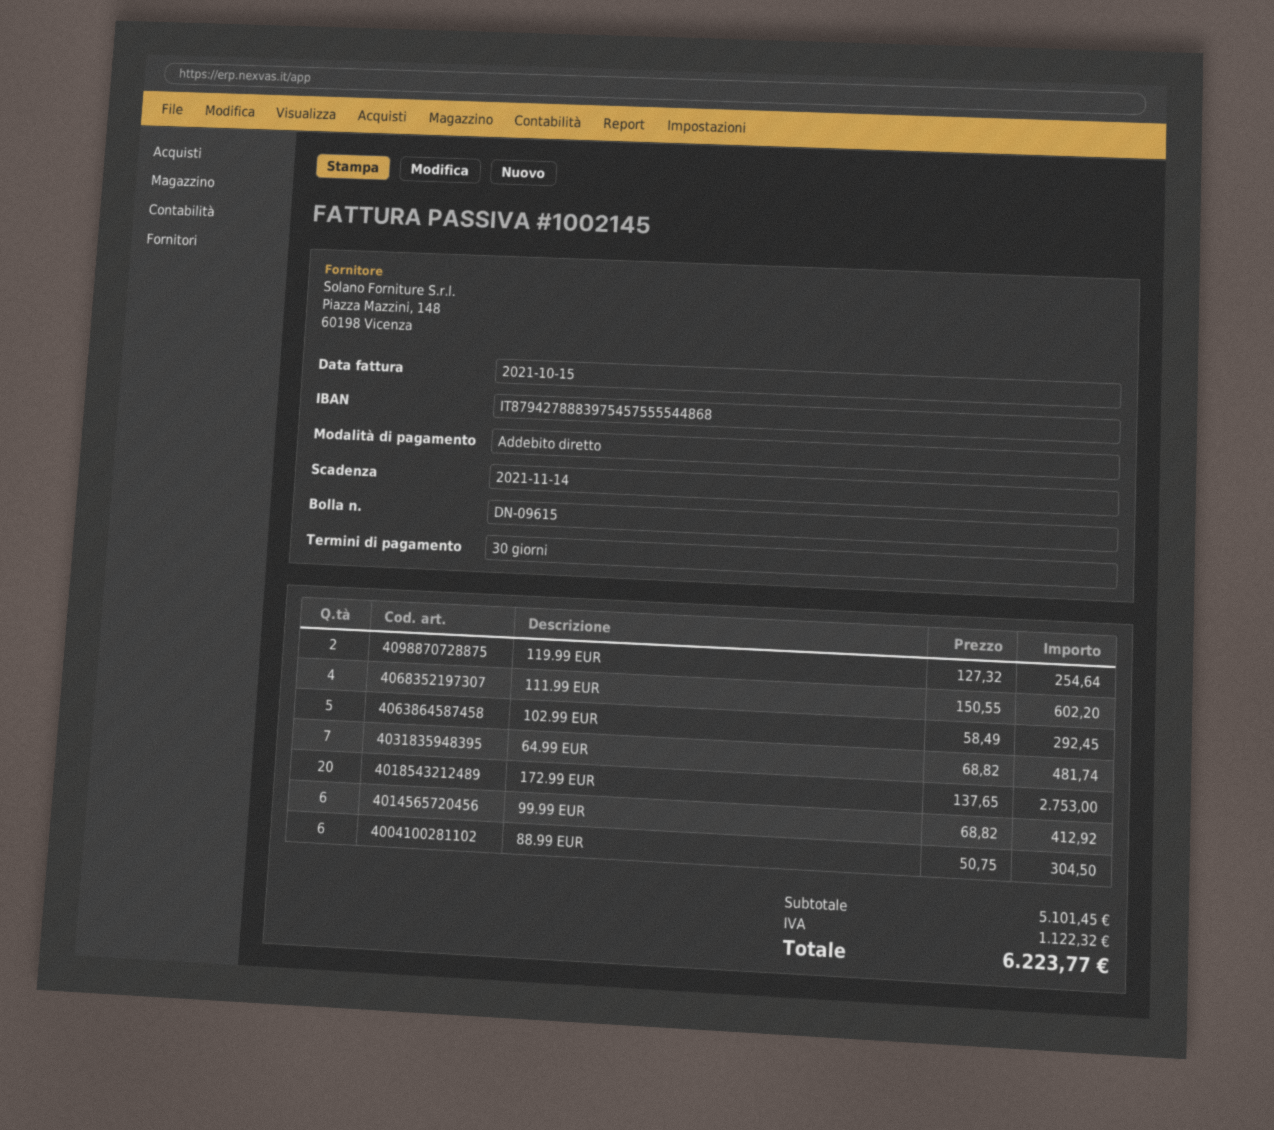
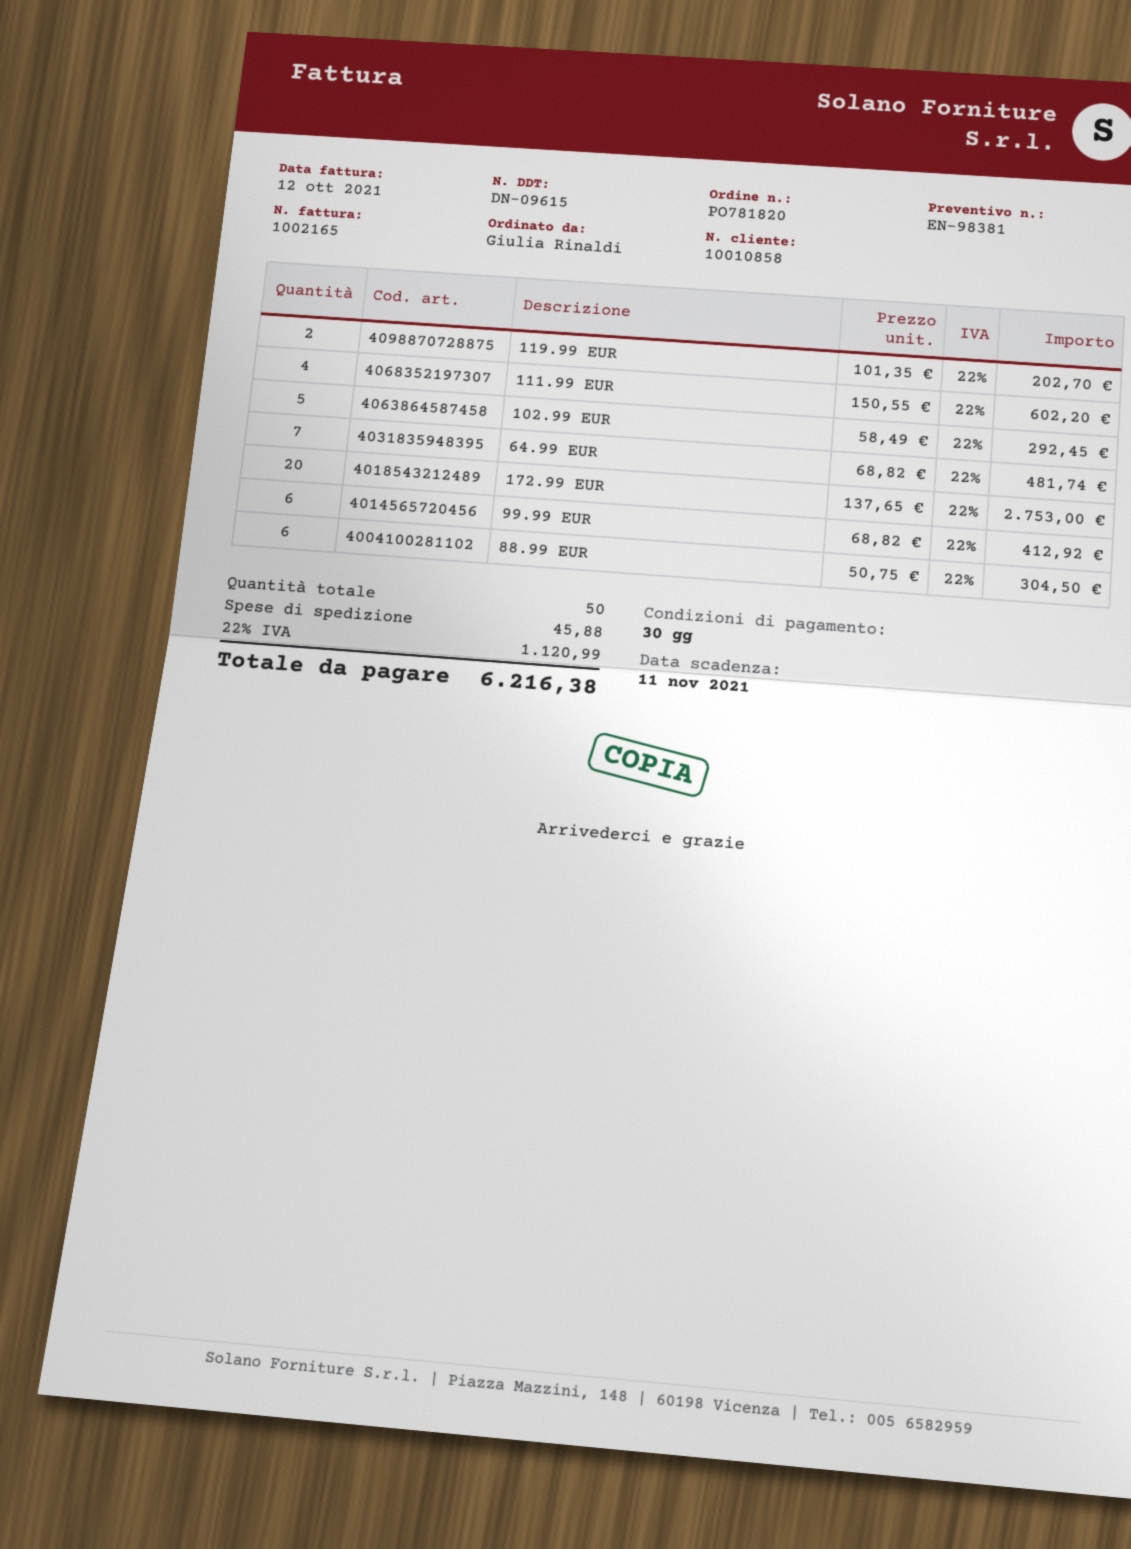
invoice number: 1002145 -> 1002165
invoice date: 2021-10-15 -> 2021-10-12
due date: 2021-11-14 -> 2021-11-11
119.99 EUR: 2 x 127.32 = 254.64 -> 2 x 101.35 = 202.70
shipping: none -> 45.88
tax: 1122.32 -> 1120.99
total: 6223.77 -> 6216.38

